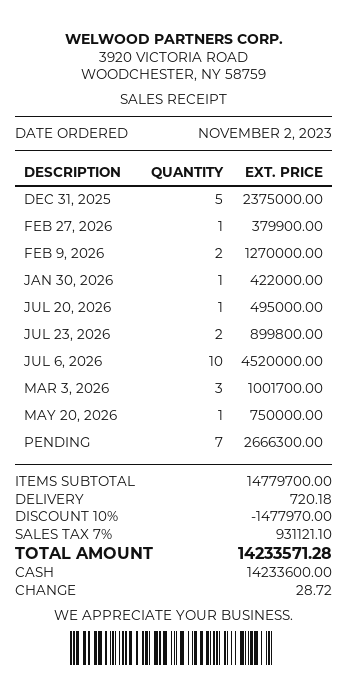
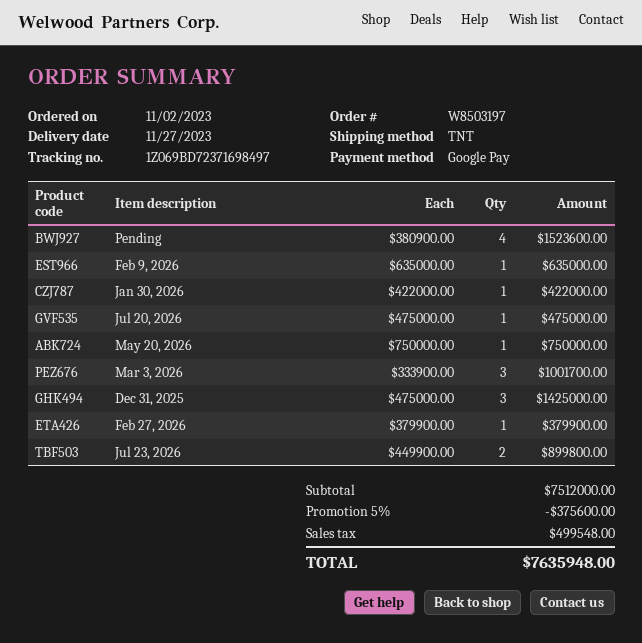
payment method: cash -> Google Pay
DEC 31, 2025: 5 for 2375000.00 -> 3 for 1425000.00
FEB 9, 2026: 2 for 1270000.00 -> 1 for 635000.00
JUL 20, 2026: 1 for 495000.00 -> 1 for 475000.00
JUL 6, 2026: 10 for 4520000.00 -> none
PENDING: 7 for 2666300.00 -> 4 for 1523600.00
subtotal: 14779700.00 -> 7512000.00
discount: 10% = 1477970.00 -> 5% = 375600.00
shipping: 720.18 -> none
tax: 931121.10 -> 499548.00
total: 14233571.28 -> 7635948.00

